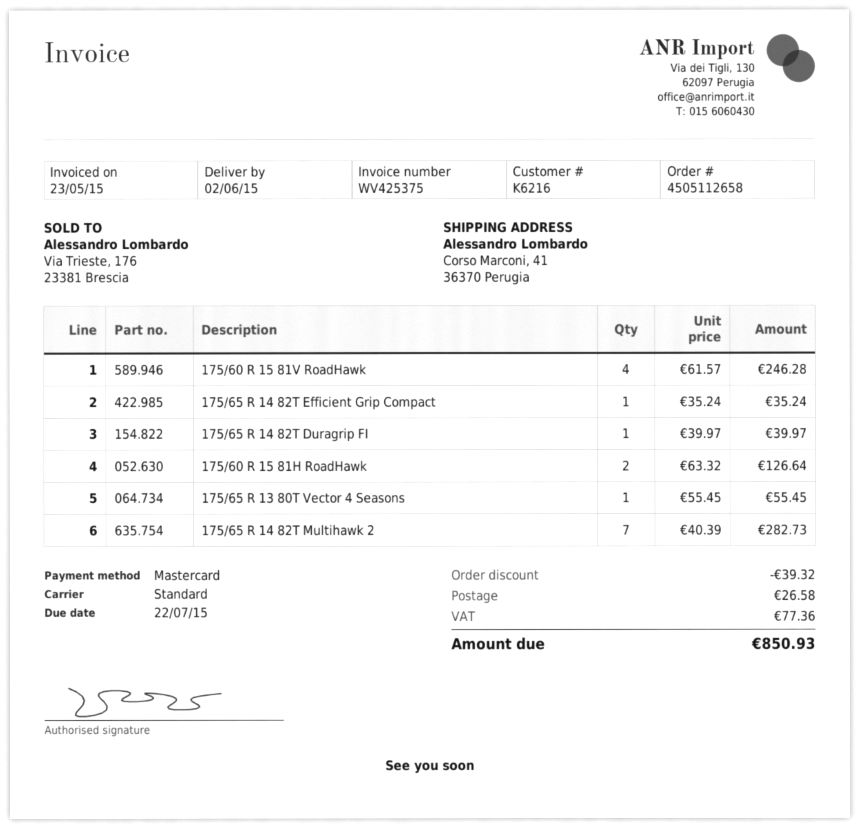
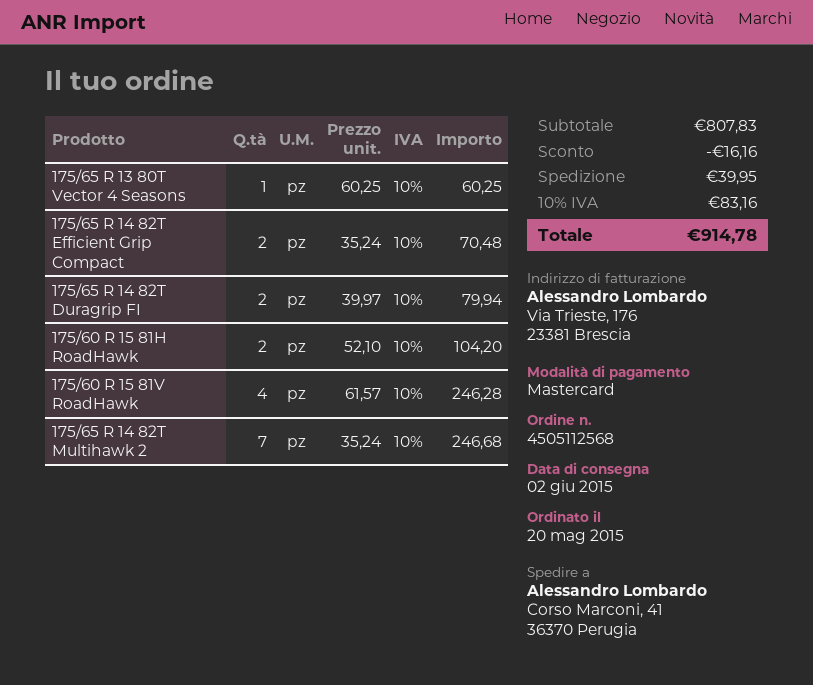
order number: 4505112658 -> 4505112568
175/65 R 14 82T Efficient Grip Compact: 1 x 35.24 = 35.24 -> 2 x 35.24 = 70.48
175/65 R 14 82T Duragrip FI: 1 x 39.97 = 39.97 -> 2 x 39.97 = 79.94
175/60 R 15 81H RoadHawk: 2 x 63.32 = 126.64 -> 2 x 52.10 = 104.20
175/65 R 13 80T Vector 4 Seasons: 1 x 55.45 = 55.45 -> 1 x 60.25 = 60.25
175/65 R 14 82T Multihawk 2: 7 x 40.39 = 282.73 -> 7 x 35.24 = 246.68
discount: 39.32 -> 16.16
shipping: 26.58 -> 39.95
tax: 77.36 -> 83.16
total: 850.93 -> 914.78

